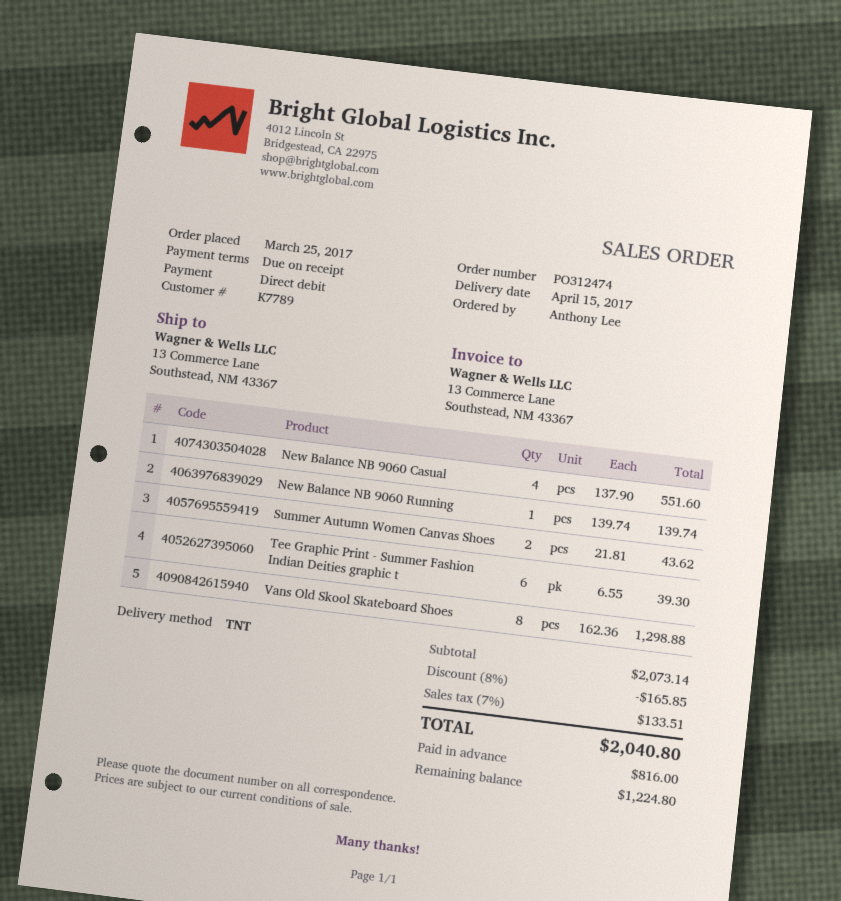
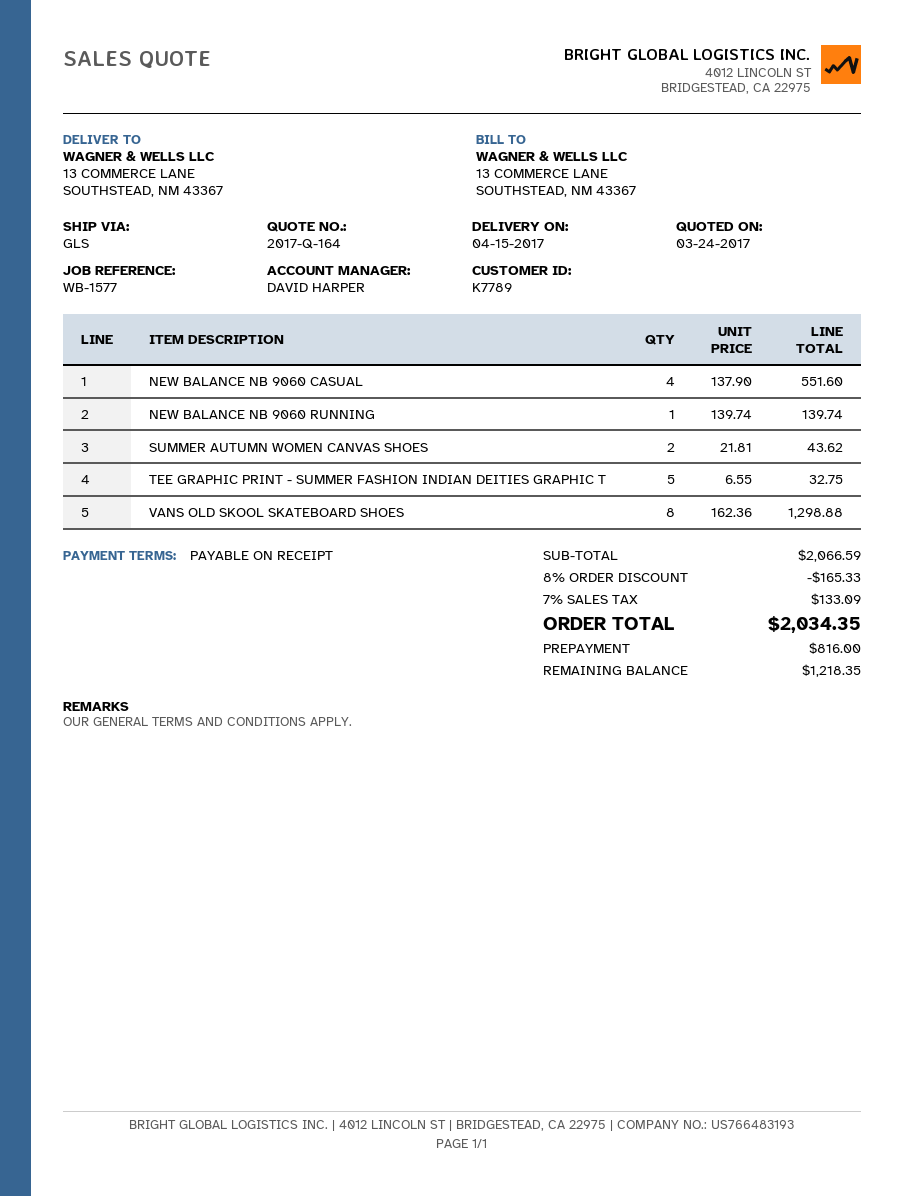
shipping method: TNT -> GLS
Tee Graphic Print - Summer Fashion Indian Deities graphic t: 6 x 6.55 = 39.30 -> 5 x 6.55 = 32.75
subtotal: 2073.14 -> 2066.59
discount: 8% = 165.85 -> 8% = 165.33
tax: 7% = 133.51 -> 7% = 133.09
total: 2040.80 -> 2034.35
balance: 1224.80 -> 1218.35

